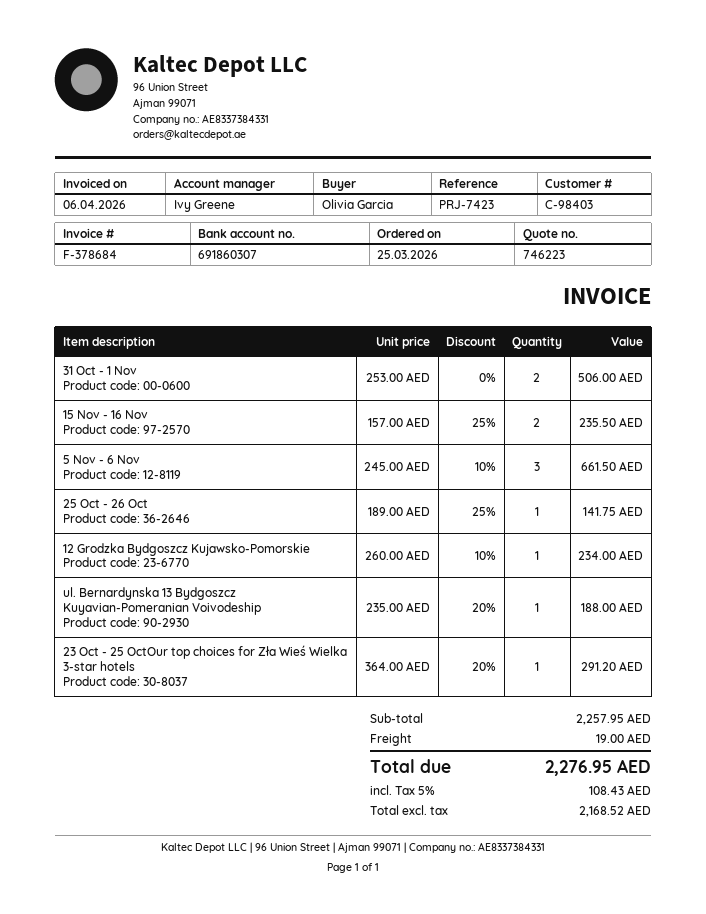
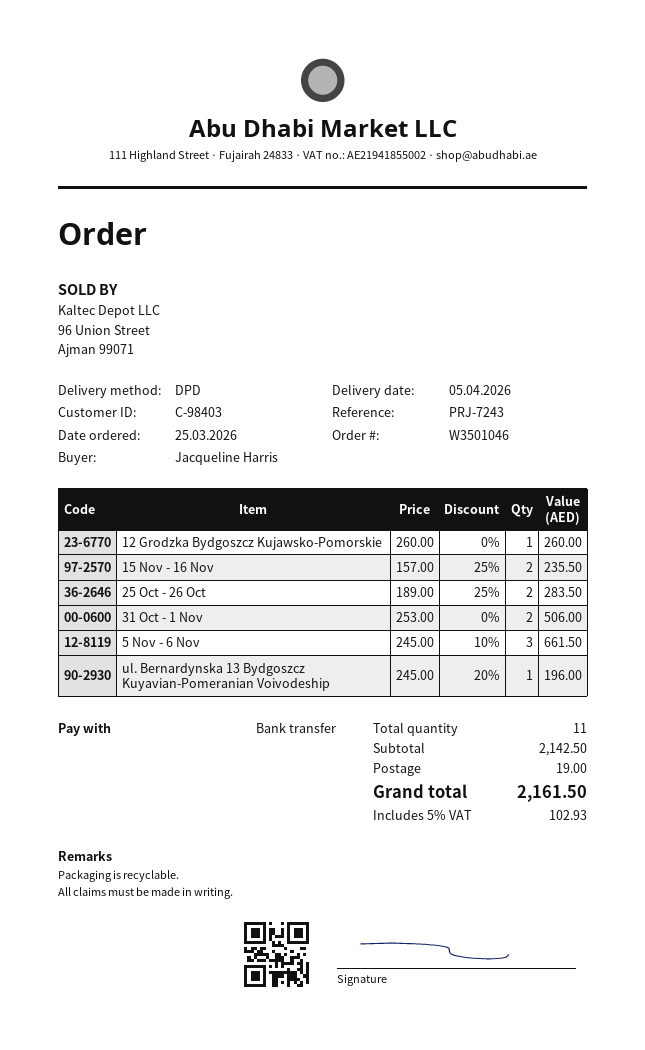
reference: PRJ-7423 -> PRJ-7243
ordered by: Olivia Garcia -> Jacqueline Harris
25 Oct - 26 Oct: 1 x 189.00 - 25% = 141.75 -> 2 x 189.00 - 25% = 283.50
12 Grodzka Bydgoszcz Kujawsko-Pomorskie: 1 x 260.00 - 10% = 234.00 -> 1 x 260.00 = 260.00
ul. Bernardynska 13 Bydgoszcz Kuyavian-Pomeranian Voivodeship: 1 x 235.00 - 20% = 188.00 -> 1 x 245.00 - 20% = 196.00
23 Oct - 25 OctOur top choices for Zła Wieś Wielka 3-star hotels: 1 x 364.00 - 20% = 291.20 -> none
subtotal: 2257.95 -> 2142.50
tax: 5% = 108.43 -> 5% = 102.93
total: 2276.95 -> 2161.50

